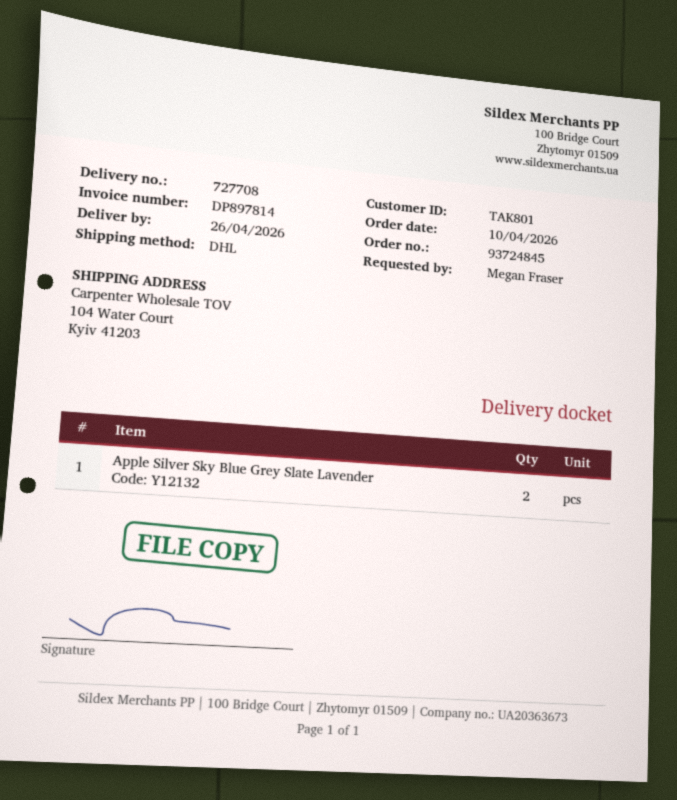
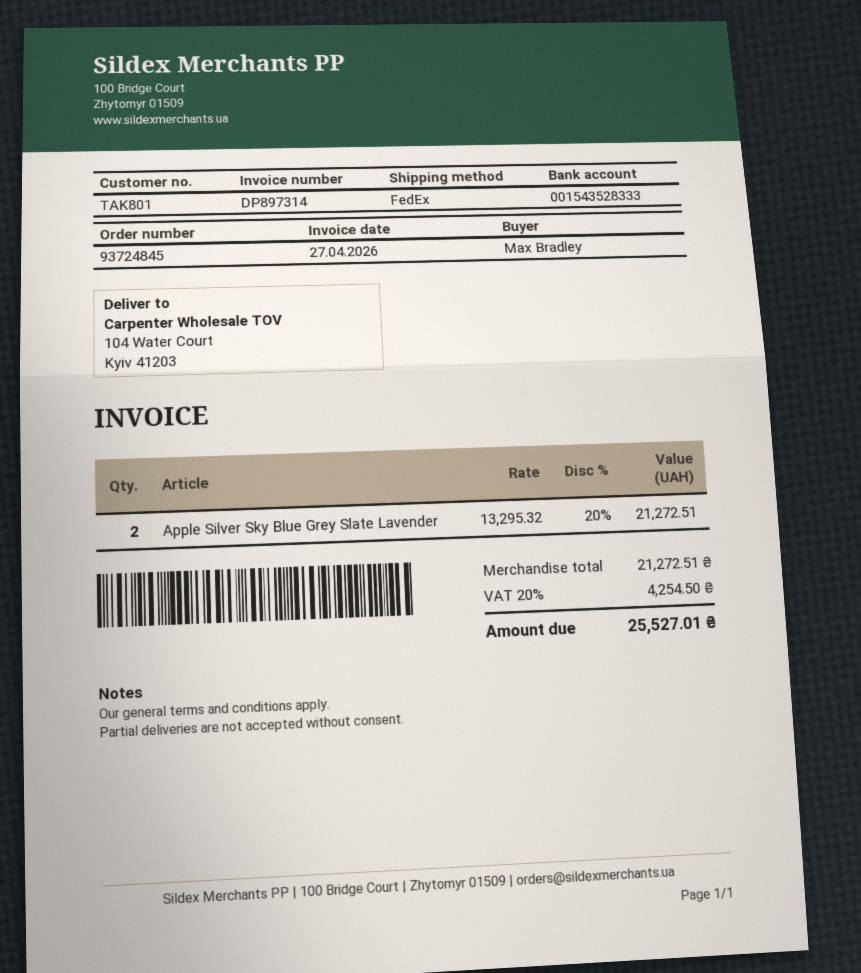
invoice number: DP897814 -> DP897314
ordered by: Megan Fraser -> Max Bradley
shipping method: DHL -> FedEx

